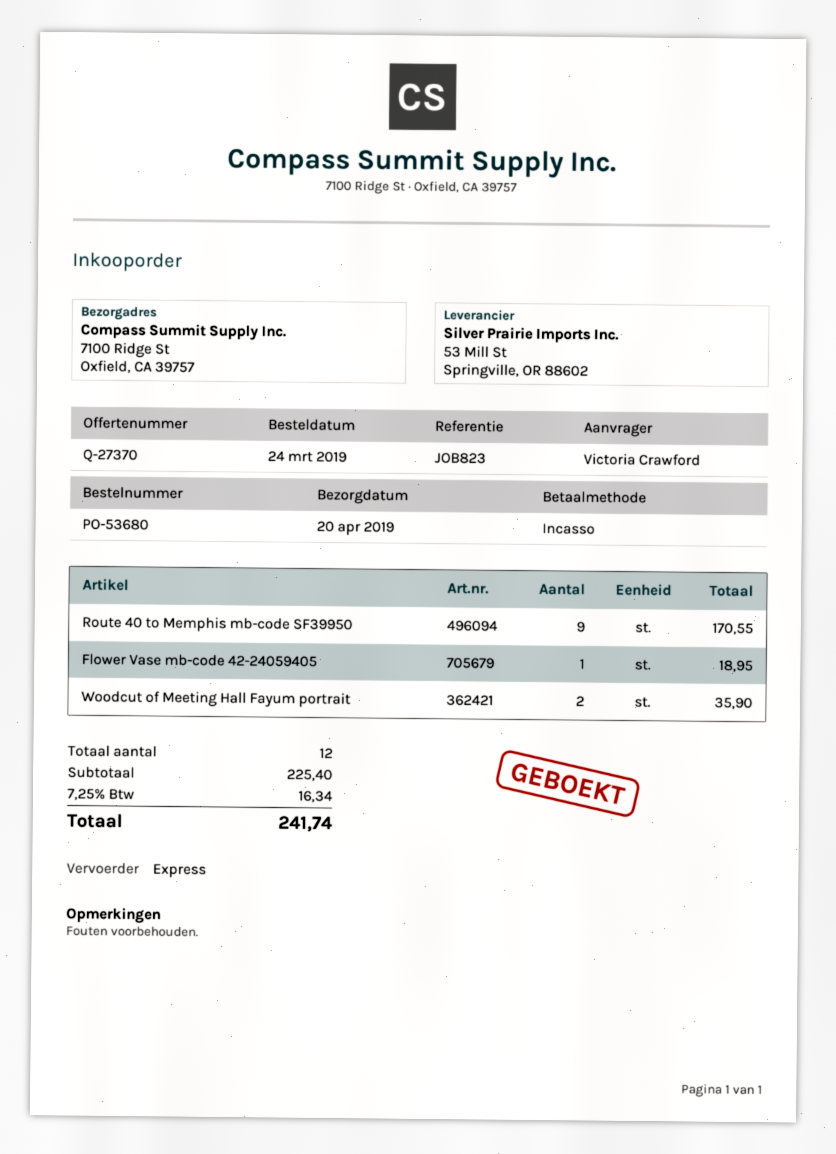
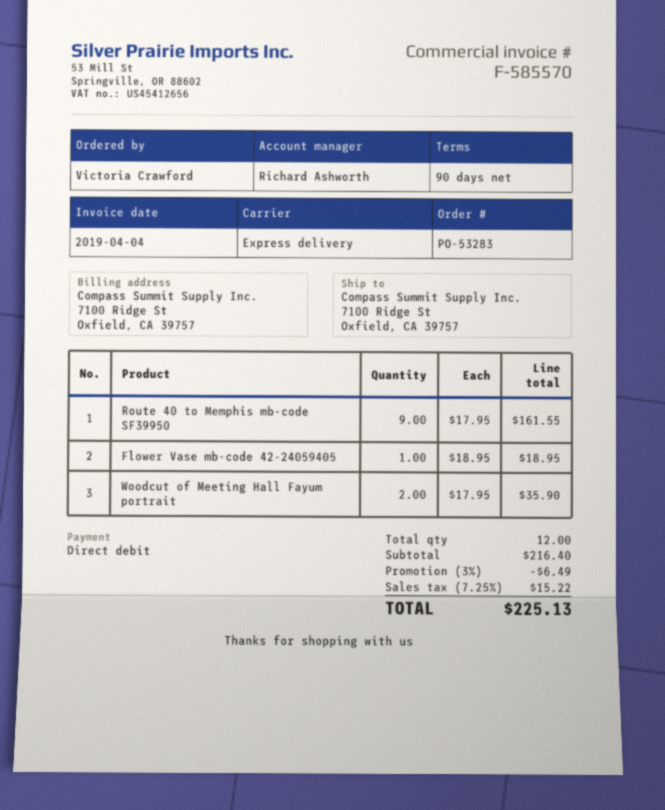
order number: PO-53680 -> PO-53283
Route 40 to Memphis mb-code SF39950: 9 for 170.55 -> 9 for 161.55
subtotal: 225.40 -> 216.40
discount: none -> 3% = 6.49
tax: 7.25% = 16.34 -> 7.25% = 15.22
total: 241.74 -> 225.13

